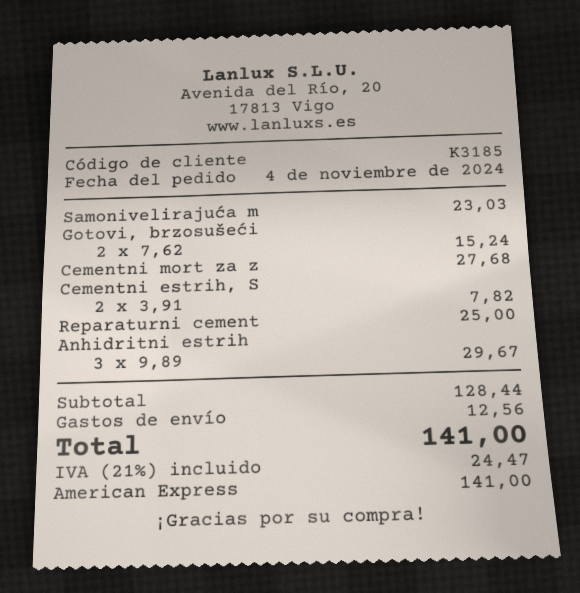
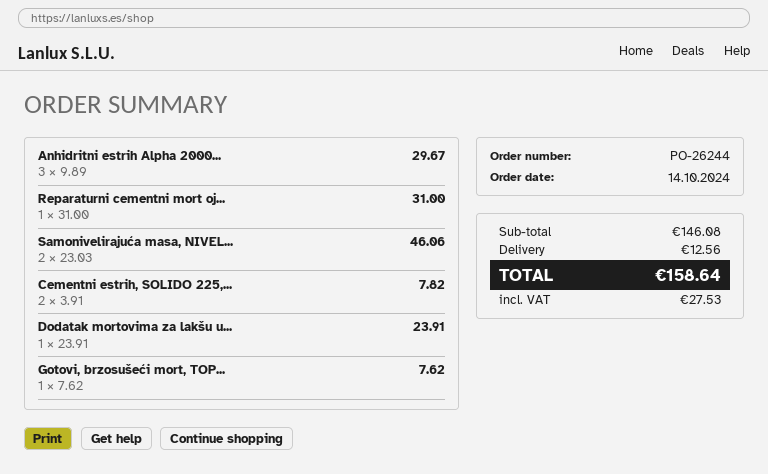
order date: 2024-11-04 -> 2024-10-14
Samonivelirajuća m: 1 x 23.03 = 23.03 -> 2 x 23.03 = 46.06
Gotovi, brzosušeći: 2 x 7.62 = 15.24 -> 1 x 7.62 = 7.62
Cementni mort za z: 1 x 27.68 = 27.68 -> none
Reparaturni cement: 1 x 25.00 = 25.00 -> 1 x 31.00 = 31.00
Dodatak mortovima za lakšu u...: none -> 1 x 23.91 = 23.91
subtotal: 128.44 -> 146.08
tax: 24.47 -> 27.53
total: 141.00 -> 158.64

